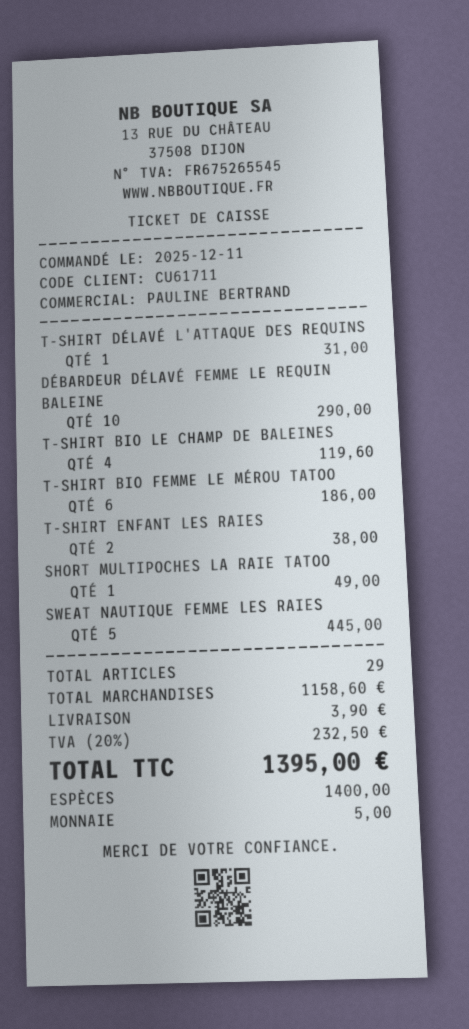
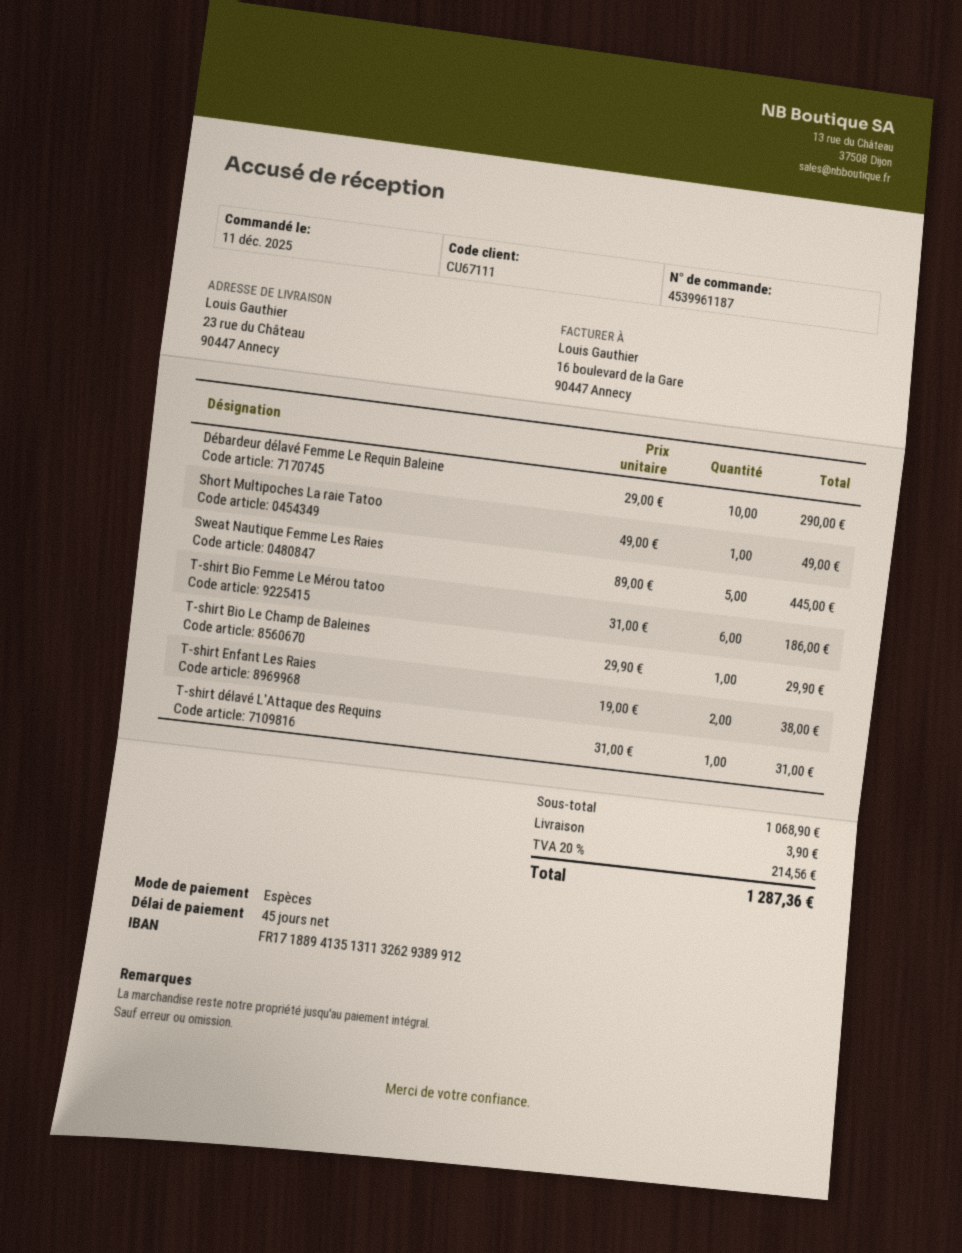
customer number: CU61711 -> CU67111
T-SHIRT BIO LE CHAMP DE BALEINES: 4 for 119.60 -> 1 for 29.90
subtotal: 1158.60 -> 1068.90
tax: 20% = 232.50 -> 20% = 214.56
total: 1395.00 -> 1287.36

